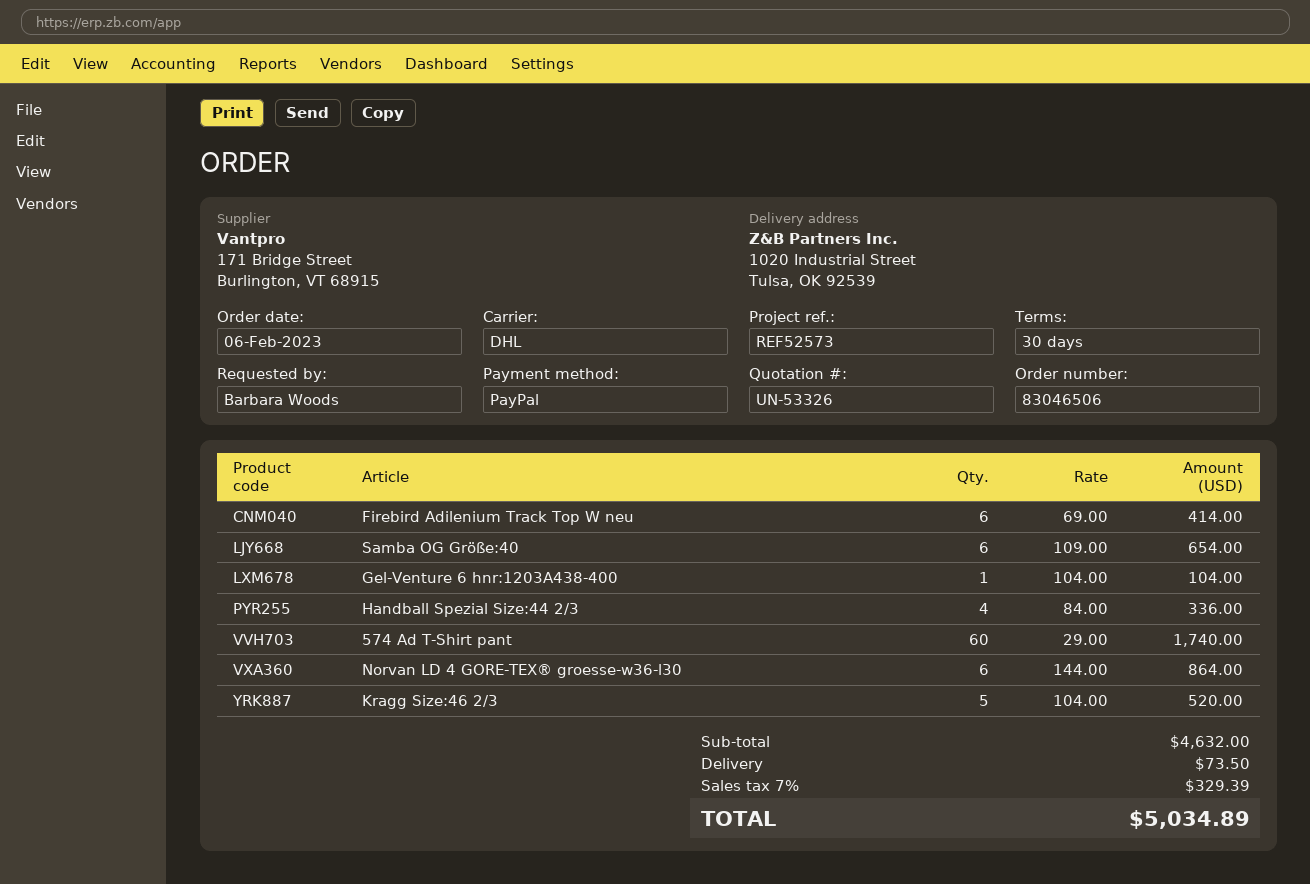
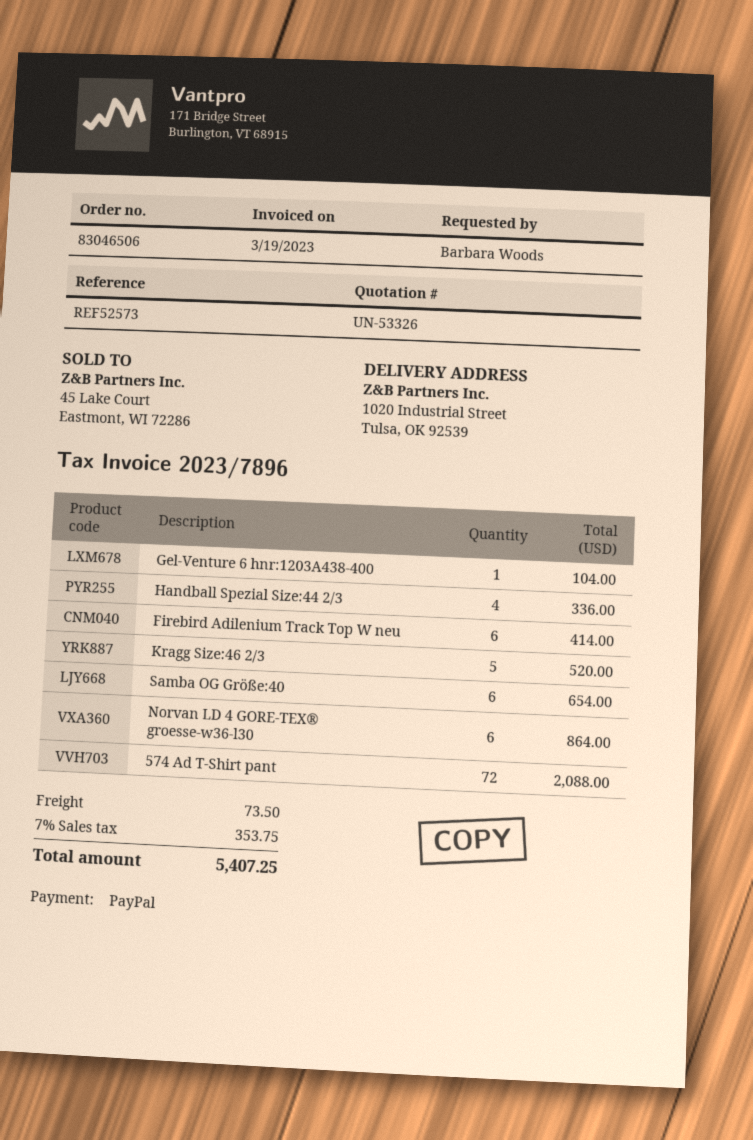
574 Ad T-Shirt pant: 60 for 1740.00 -> 72 for 2088.00
tax: 7% = 329.39 -> 7% = 353.75
total: 5034.89 -> 5407.25

